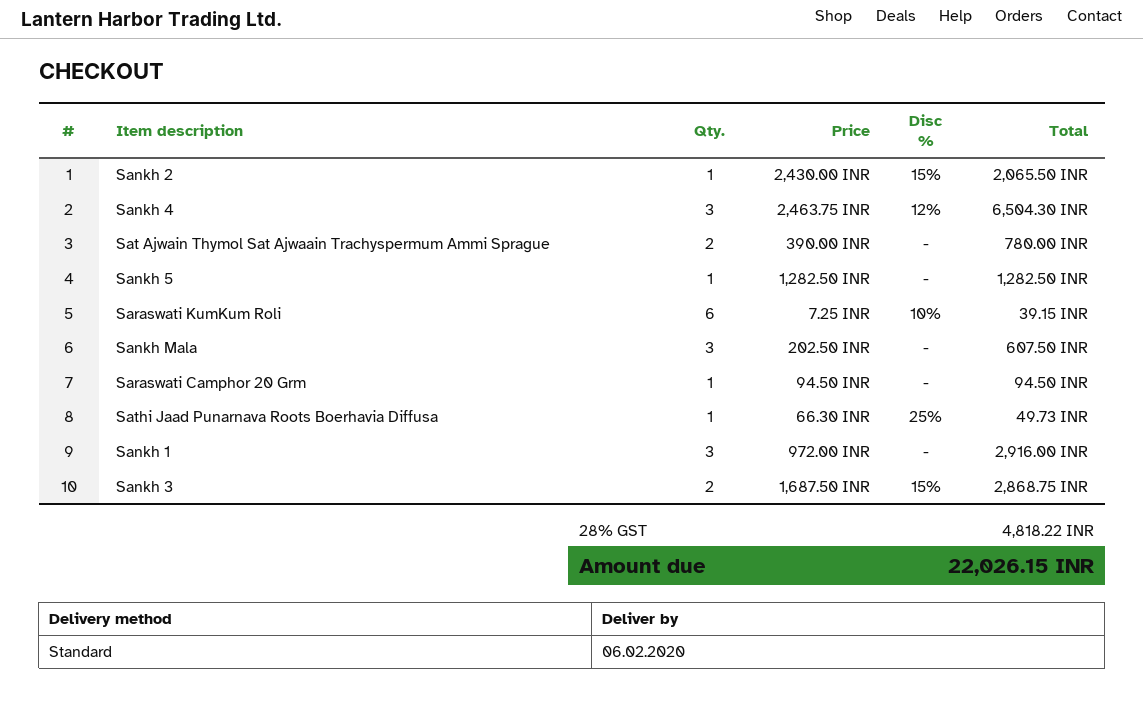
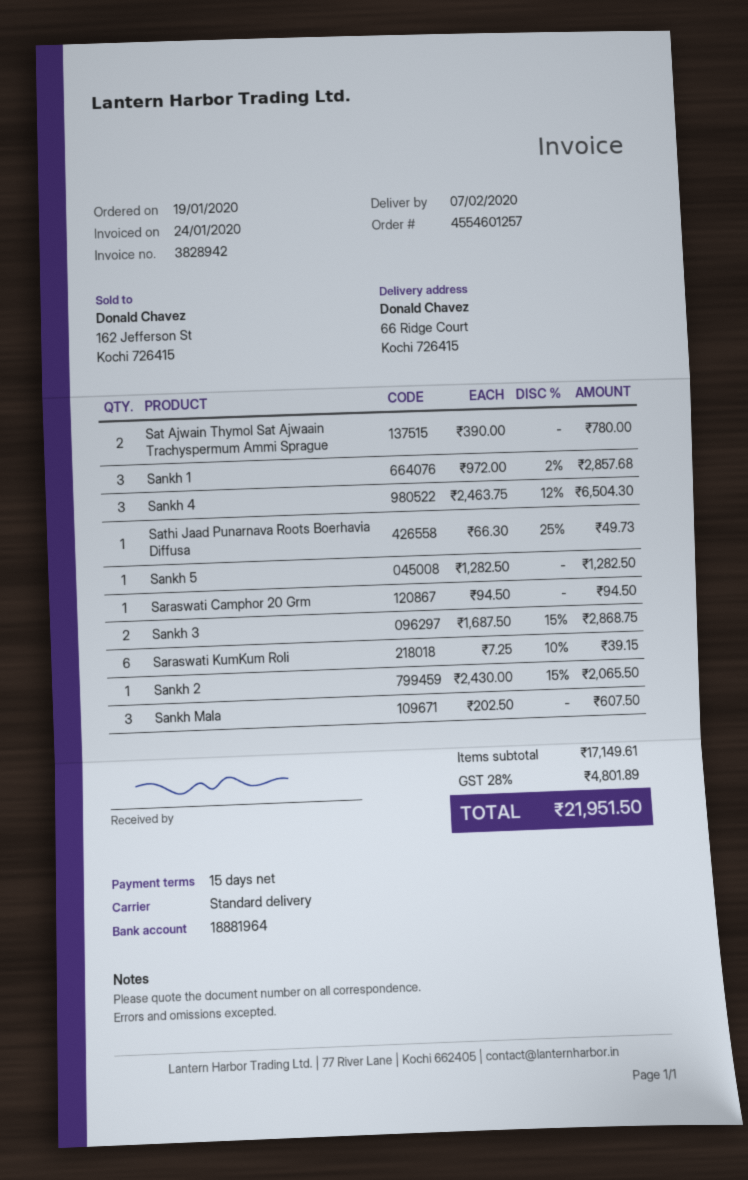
delivery date: 2020-02-06 -> 2020-02-07
Sankh 1: 3 x 972.00 = 2916.00 -> 3 x 972.00 - 2% = 2857.68
tax: 28% = 4818.22 -> 28% = 4801.89
total: 22026.15 -> 21951.50

